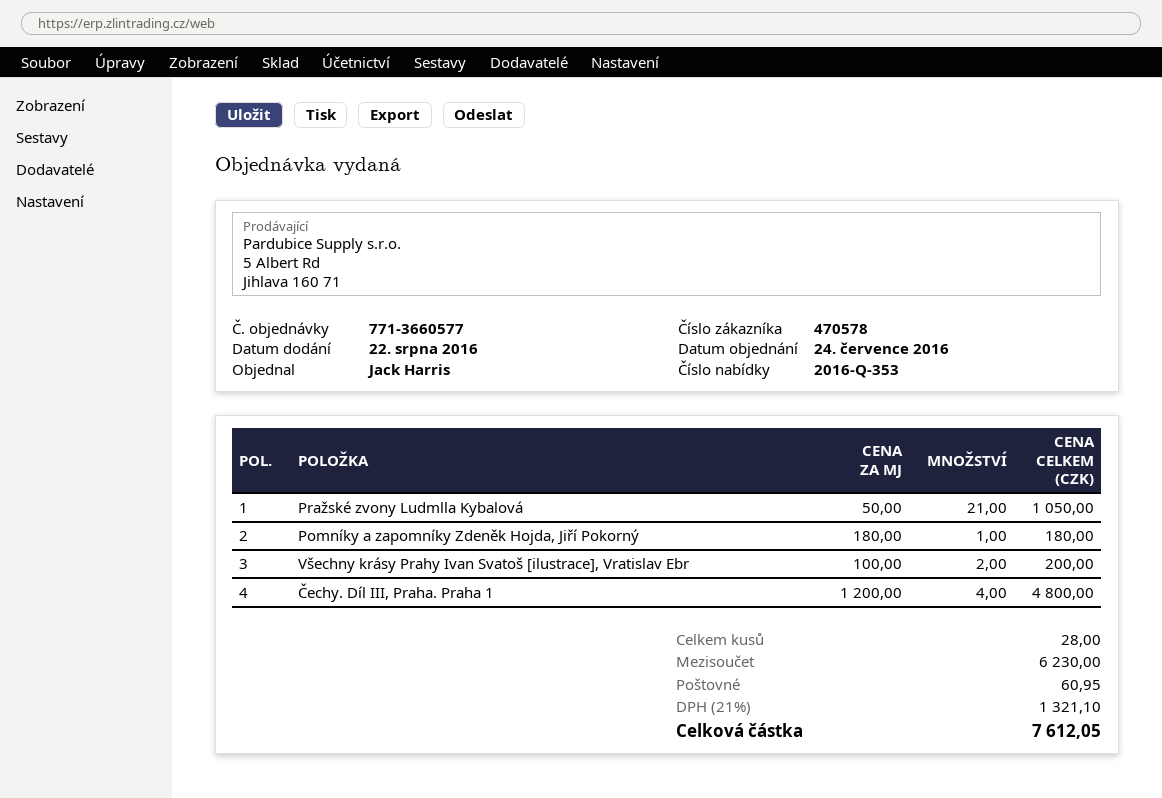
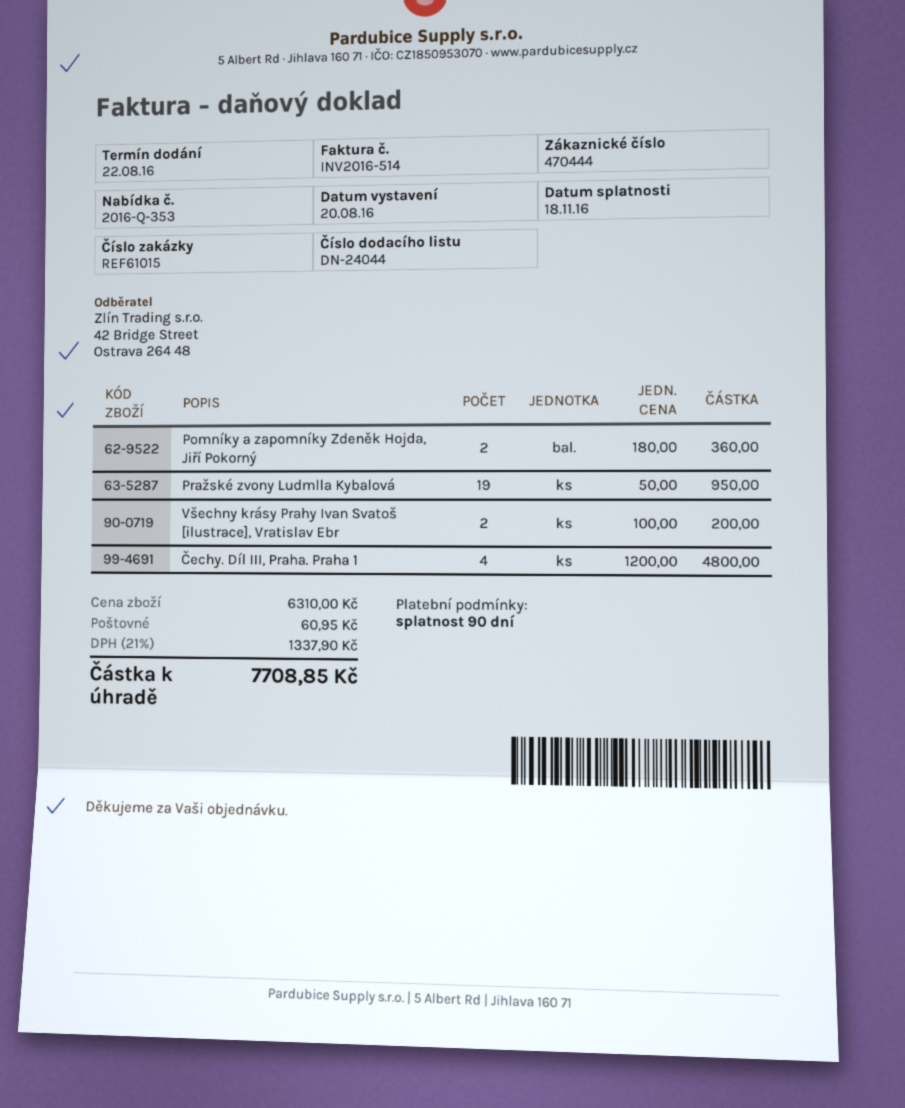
customer number: 470578 -> 470444
Pražské zvony Ludmlla Kybalová: 21 x 50.00 = 1050.00 -> 19 x 50.00 = 950.00
Pomníky a zapomníky Zdeněk Hojda, Jiří Pokorný: 1 x 180.00 = 180.00 -> 2 x 180.00 = 360.00
subtotal: 6230.00 -> 6310.00
tax: 21% = 1321.10 -> 21% = 1337.90
total: 7612.05 -> 7708.85

